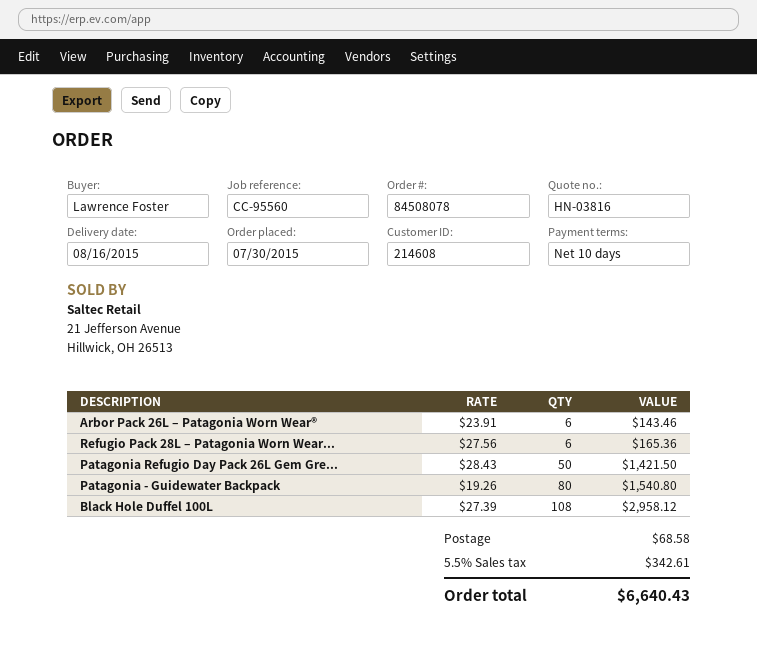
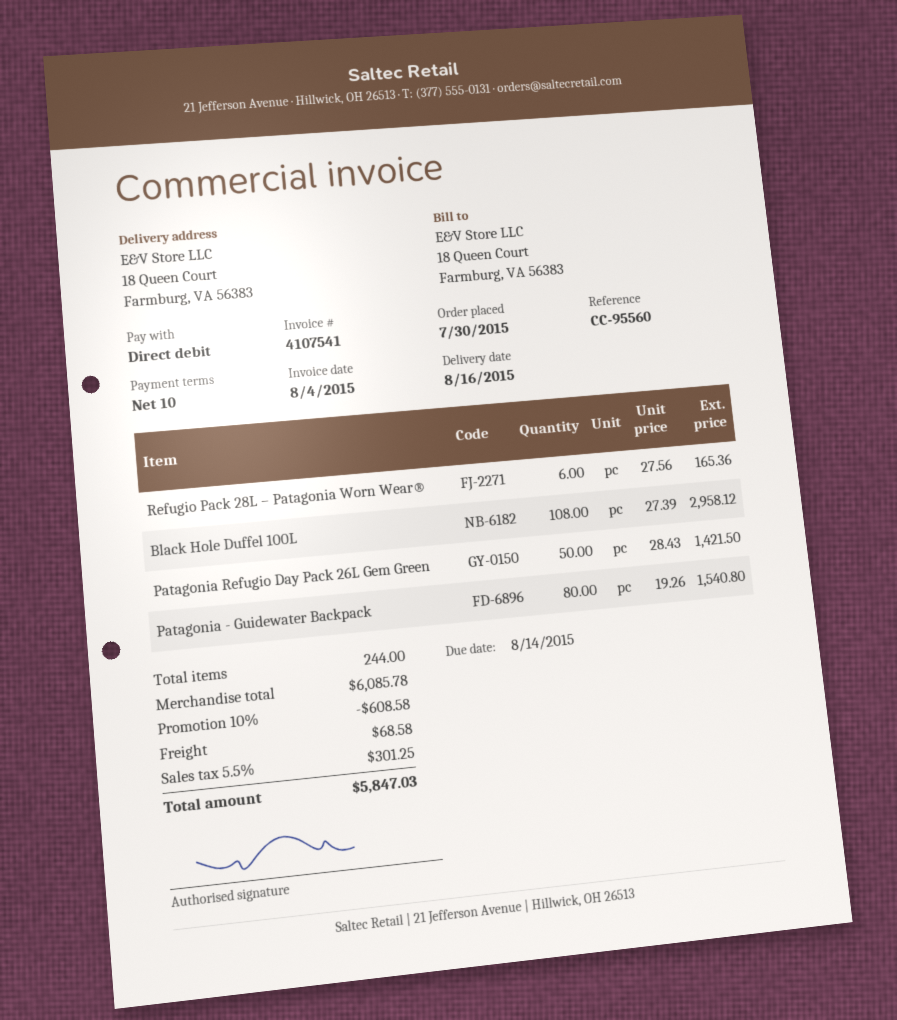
Arbor Pack 26L – Patagonia Worn Wear®: 6 x 23.91 = 143.46 -> none
discount: none -> 10% = 608.58
tax: 5.5% = 342.61 -> 5.5% = 301.25
total: 6640.43 -> 5847.03

